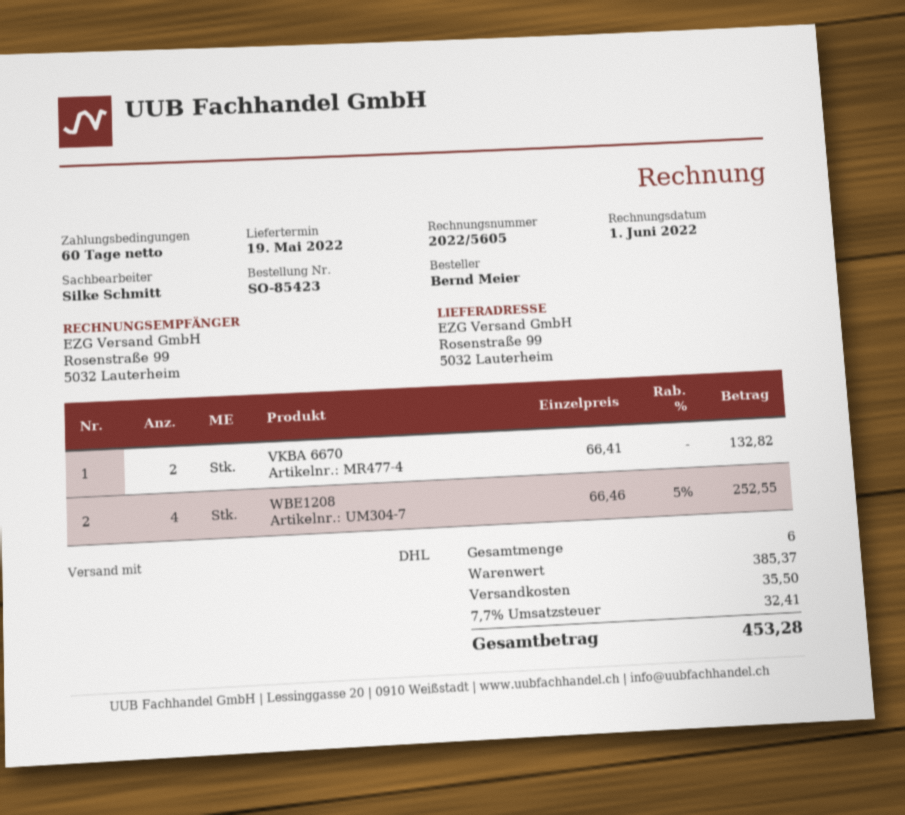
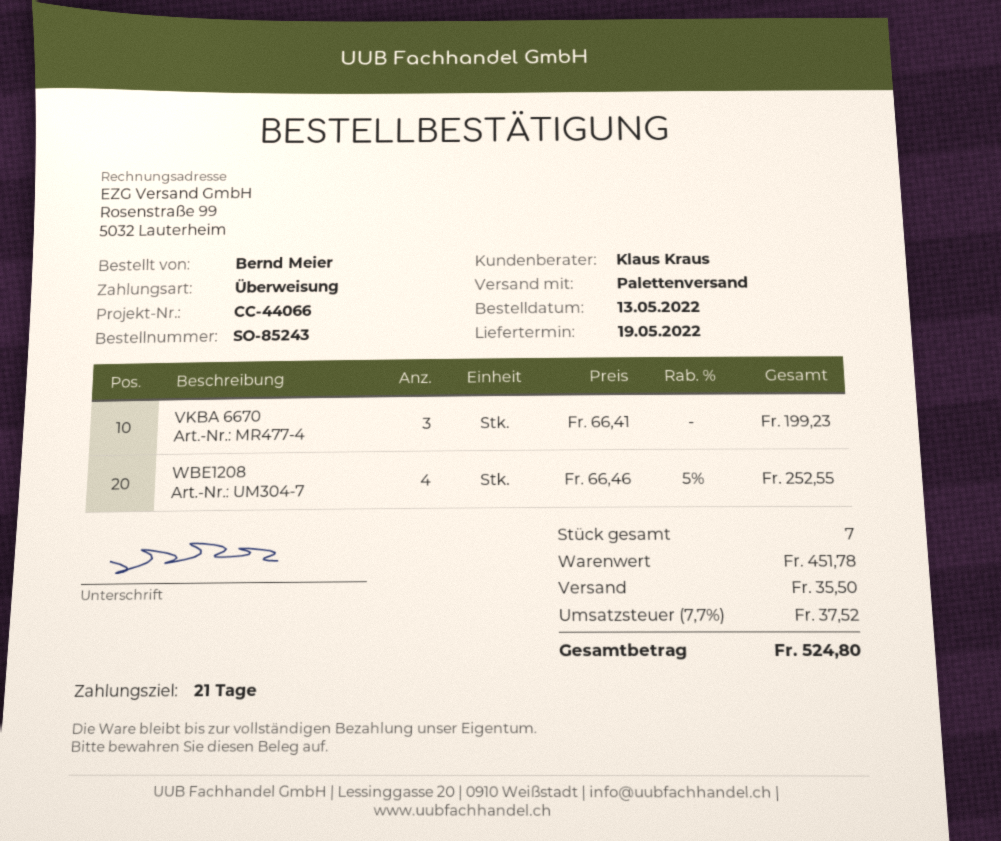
order number: SO-85423 -> SO-85243
payment terms: 60 days -> 21 days
sales rep: Silke Schmitt -> Klaus Kraus
shipping method: DHL -> pallet freight
VKBA 6670: 2 x 66.41 = 132.82 -> 3 x 66.41 = 199.23
total quantity: 6 -> 7
subtotal: 385.37 -> 451.78
tax: 7.7% = 32.41 -> 7.7% = 37.52
total: 453.28 -> 524.80

